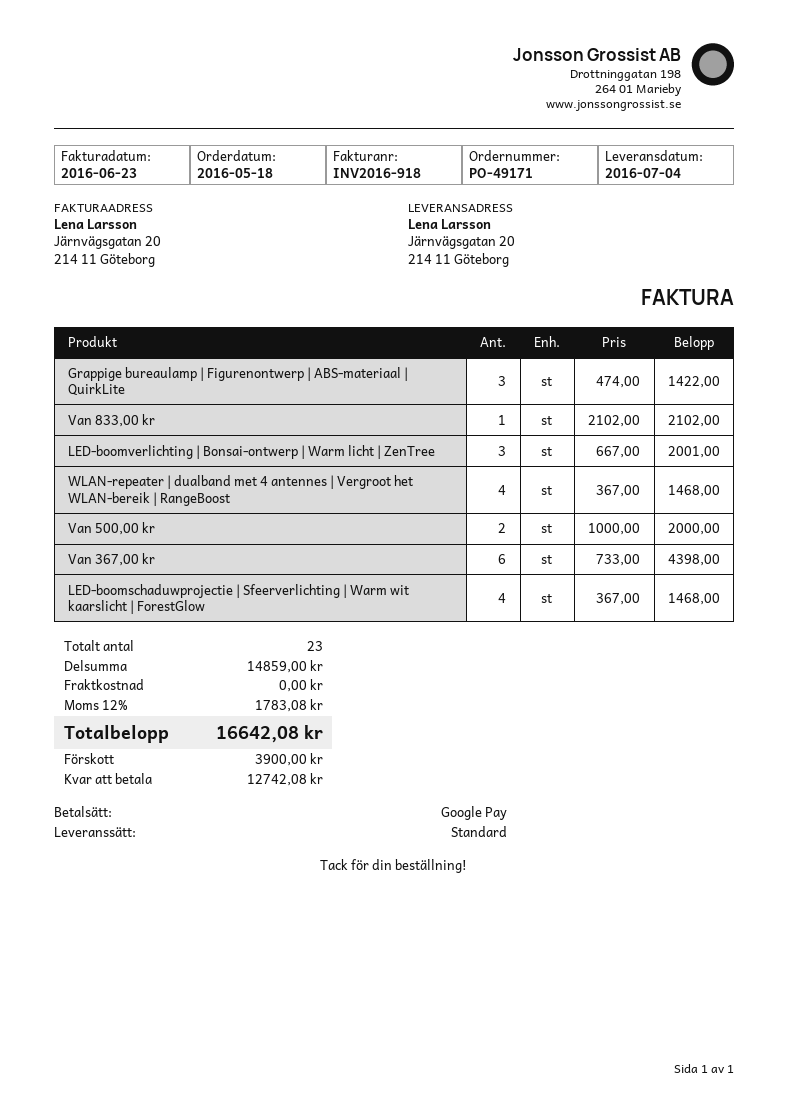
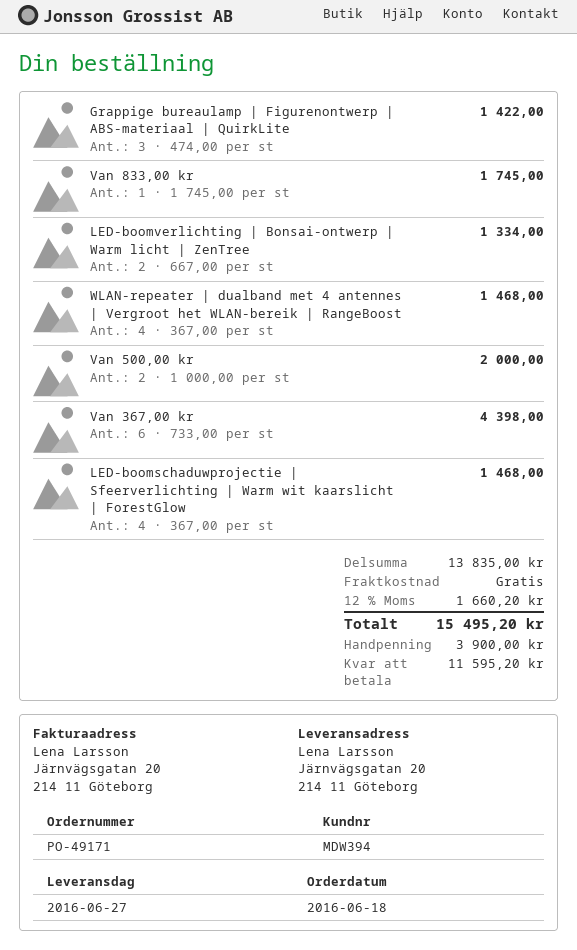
order date: 2016-05-18 -> 2016-06-18
delivery date: 2016-07-04 -> 2016-06-27
Van 833,00 kr: 1 x 2102.00 = 2102.00 -> 1 x 1745.00 = 1745.00
LED-boomverlichting | Bonsai-ontwerp | Warm licht | ZenTree: 3 x 667.00 = 2001.00 -> 2 x 667.00 = 1334.00
subtotal: 14859.00 -> 13835.00
tax: 12% = 1783.08 -> 12% = 1660.20
total: 16642.08 -> 15495.20
balance: 12742.08 -> 11595.20

